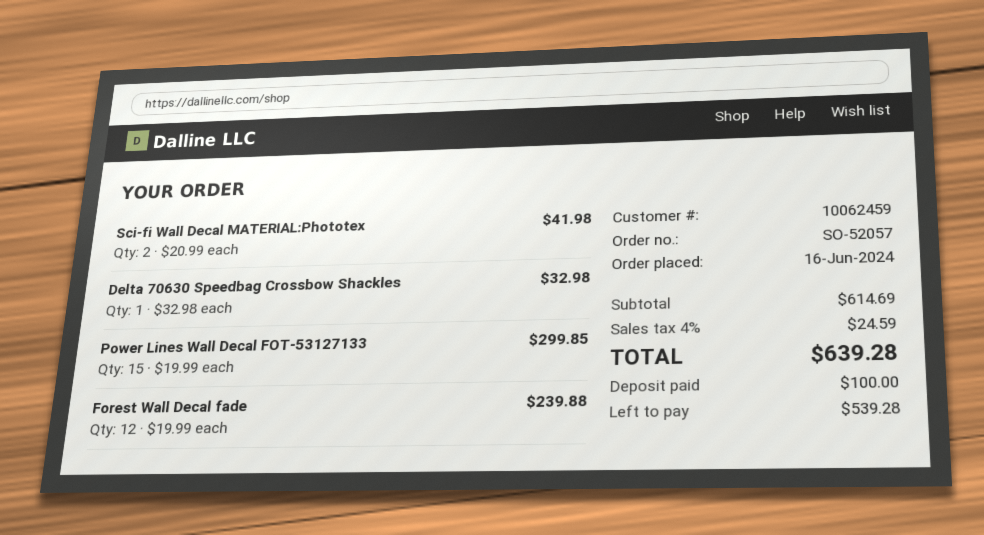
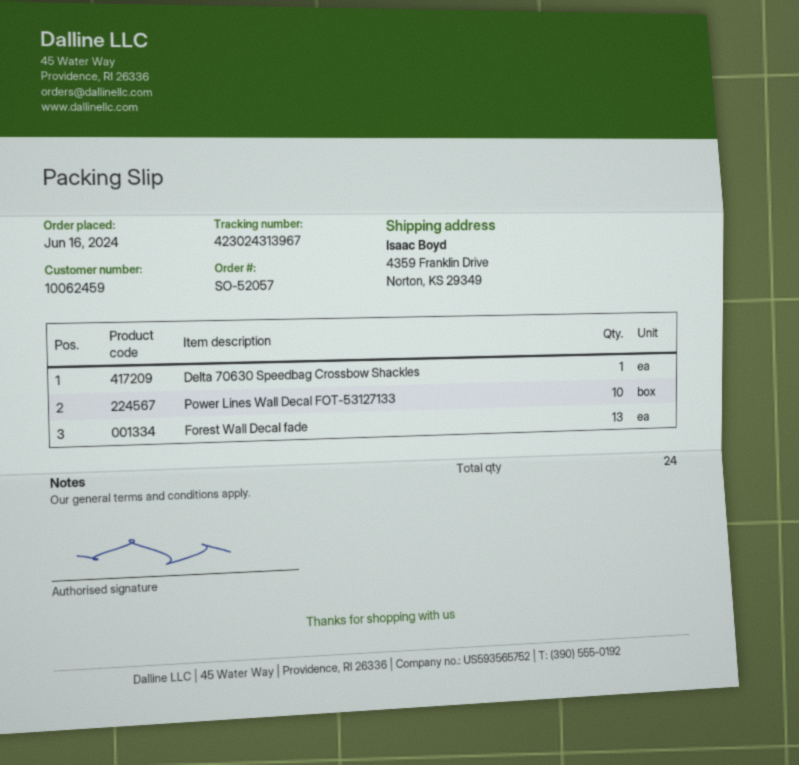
Sci-fi Wall Decal MATERIAL:Phototex: 2 -> none
Power Lines Wall Decal FOT-53127133: 15 -> 10
Forest Wall Decal fade: 12 -> 13

